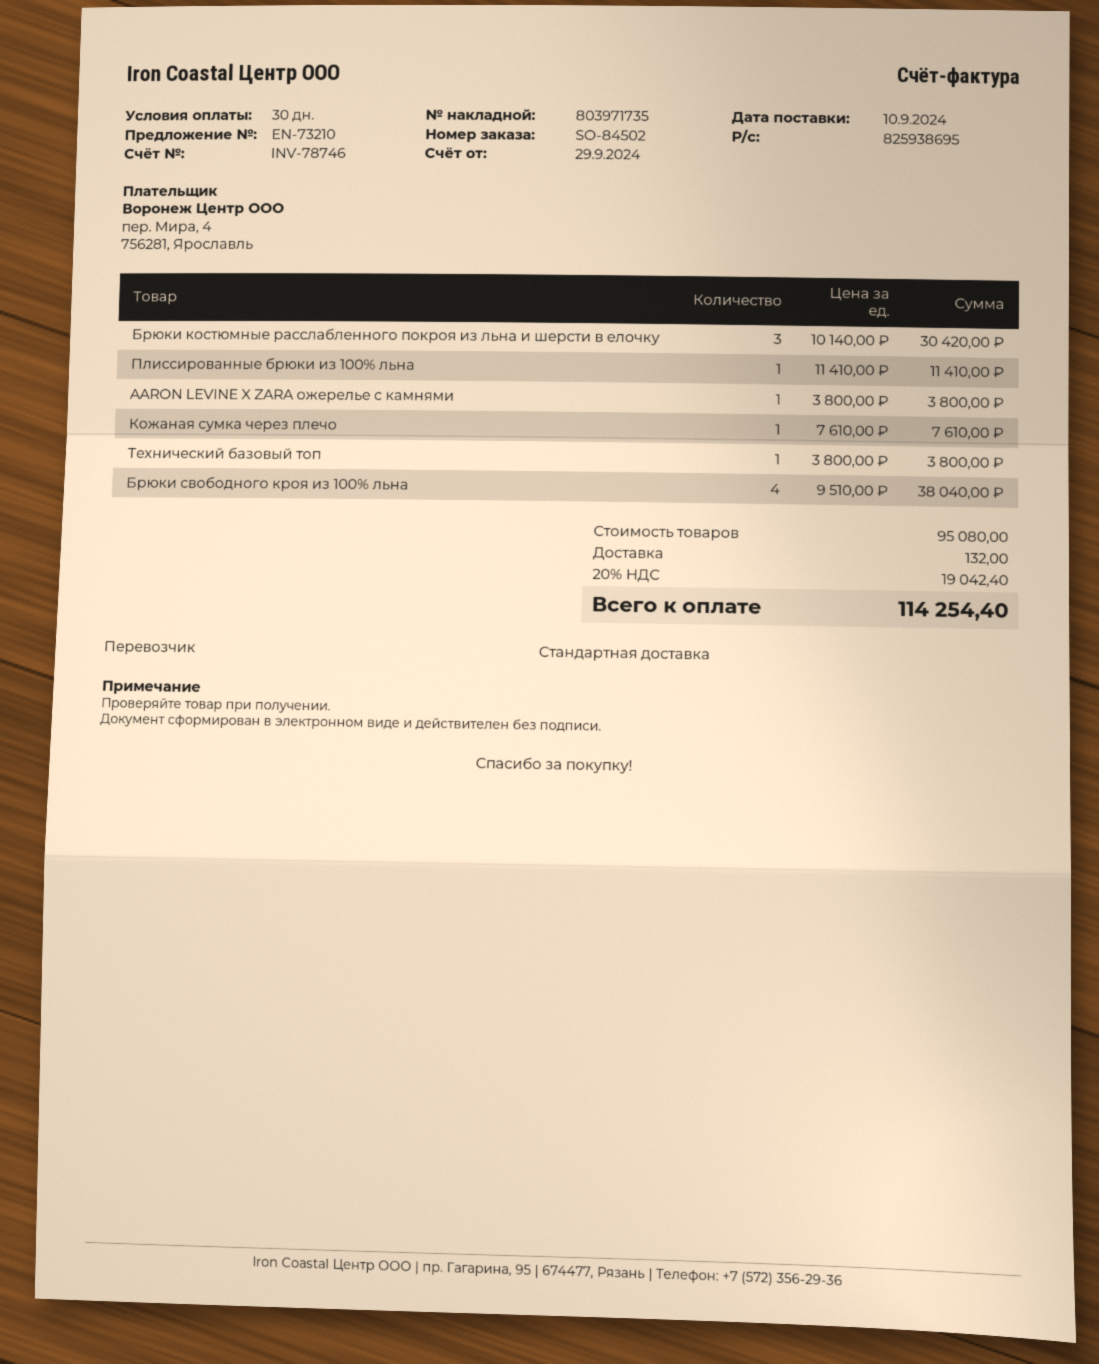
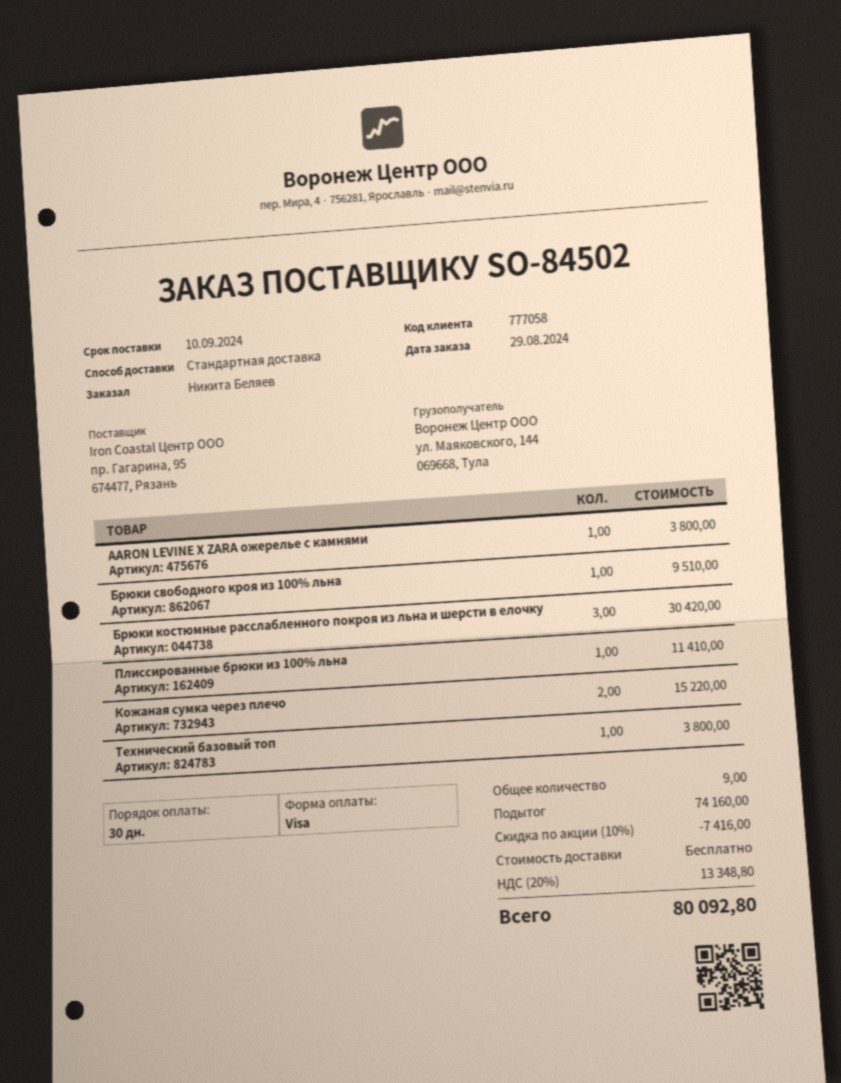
Кожаная сумка через плечо: 1 for 7610.00 -> 2 for 15220.00
Брюки свободного кроя из 100% льна: 4 for 38040.00 -> 1 for 9510.00
subtotal: 95080.00 -> 74160.00
discount: none -> 10% = 7416.00
shipping: 132.00 -> 0.00
tax: 20% = 19042.40 -> 20% = 13348.80
total: 114254.40 -> 80092.80

